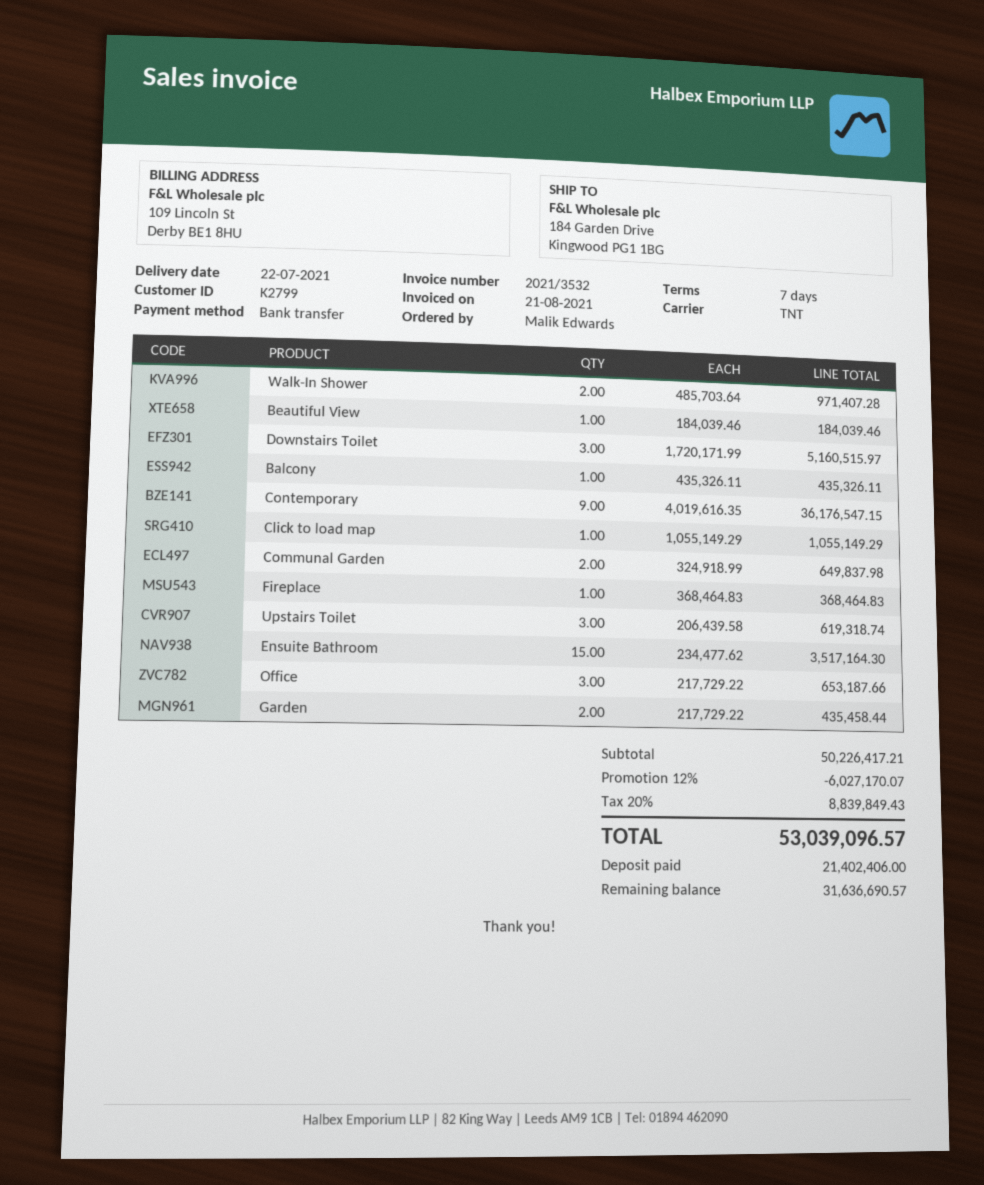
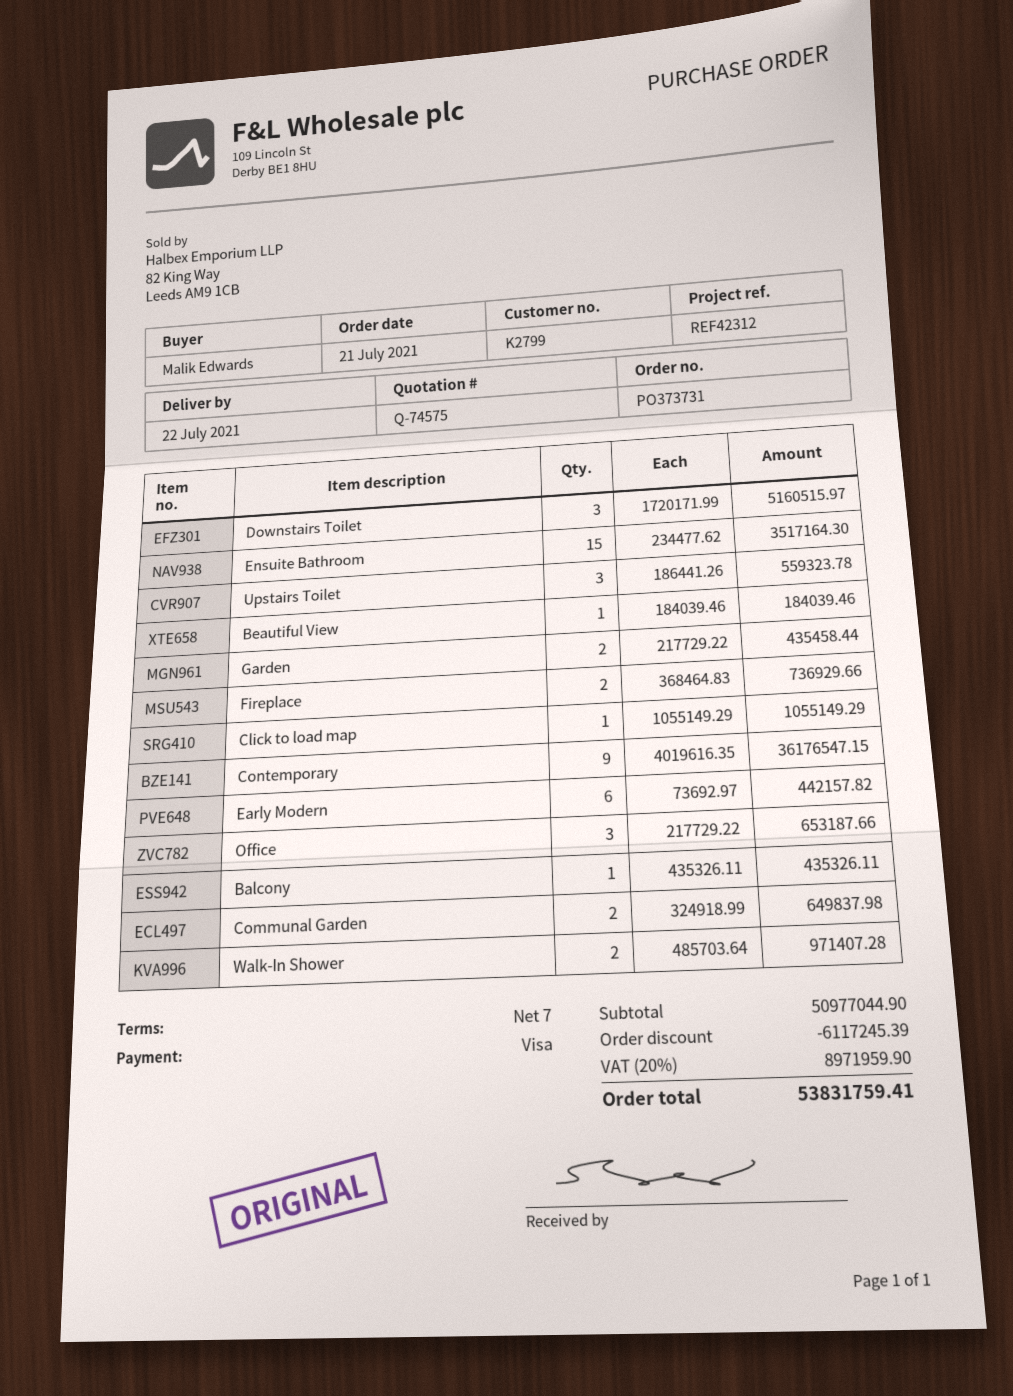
payment method: bank transfer -> Visa
Fireplace: 1 x 368464.83 = 368464.83 -> 2 x 368464.83 = 736929.66
Upstairs Toilet: 3 x 206439.58 = 619318.74 -> 3 x 186441.26 = 559323.78
Early Modern: none -> 6 x 73692.97 = 442157.82
subtotal: 50226417.21 -> 50977044.90
discount: 6027170.07 -> 6117245.39
tax: 20% = 8839849.43 -> 20% = 8971959.90
total: 53039096.57 -> 53831759.41

